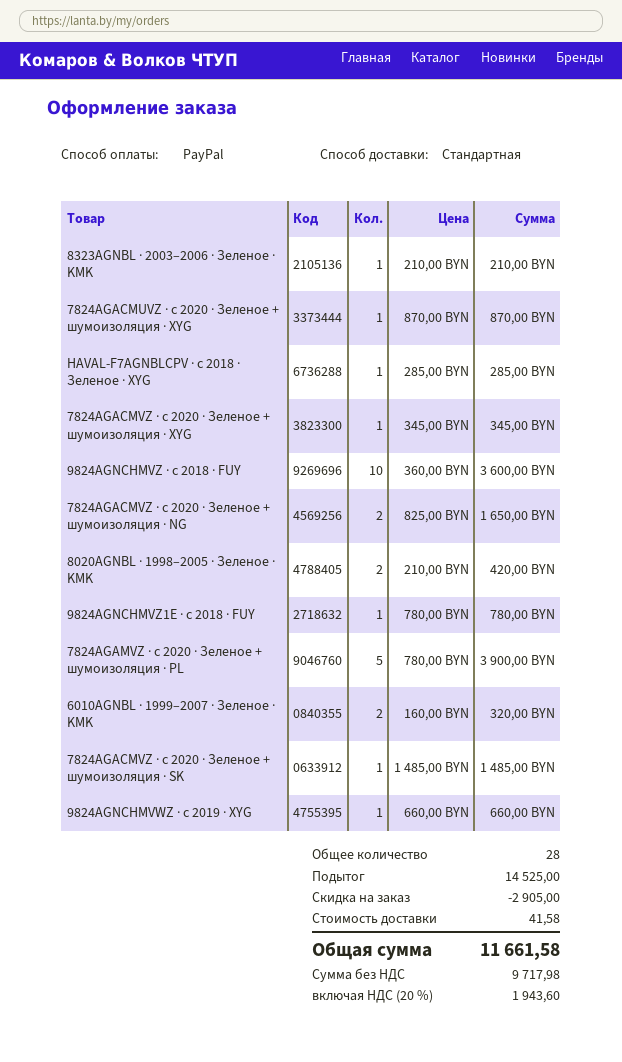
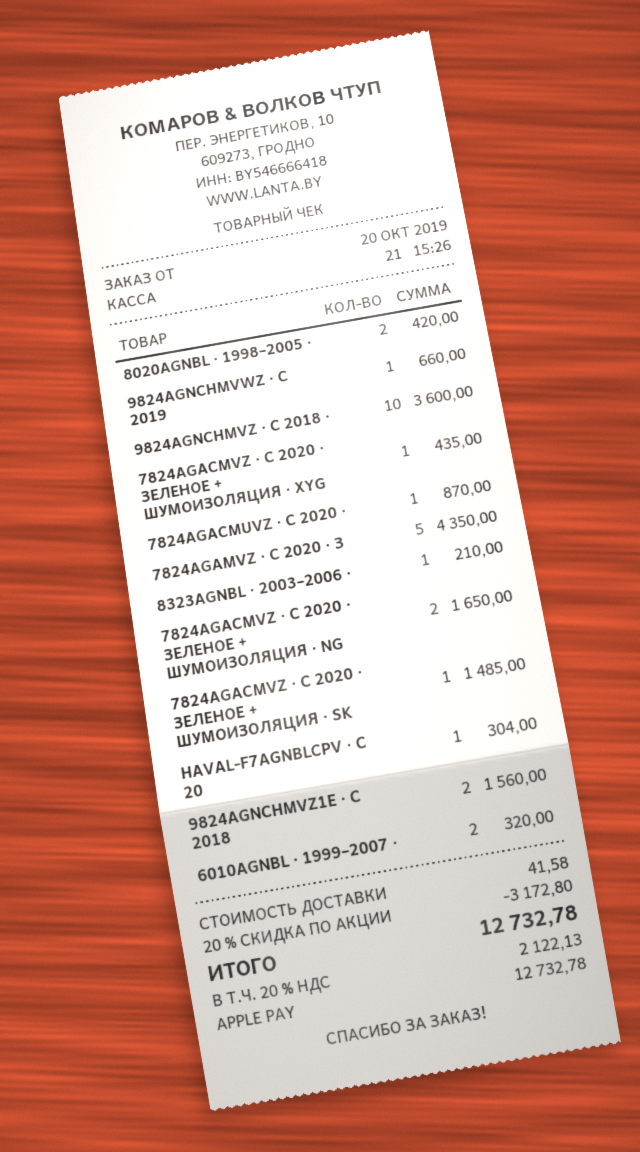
payment method: PayPal -> Apple Pay
HAVAL-F7AGNBLCPV · с 2018 · Зеленое · XYG: 1 for 285.00 -> 1 for 304.00
7824AGACMVZ · с 2020 · Зеленое + шумоизоляция · XYG: 1 for 345.00 -> 1 for 435.00
9824AGNCHMVZ1E · с 2018 · FUY: 1 for 780.00 -> 2 for 1560.00
7824AGAMVZ · с 2020 · Зеленое + шумоизоляция · PL: 5 for 3900.00 -> 5 for 4350.00
discount: 2905.00 -> 3172.80
tax: 20% = 1943.60 -> 20% = 2122.13
total: 11661.58 -> 12732.78

